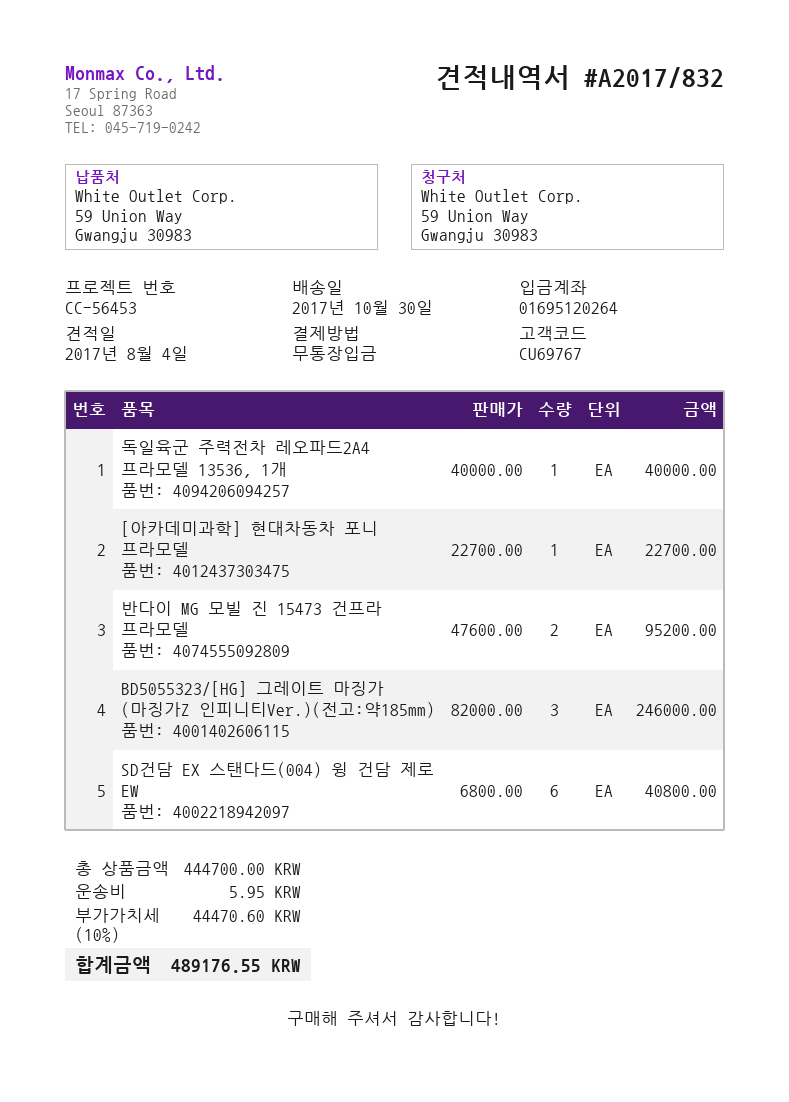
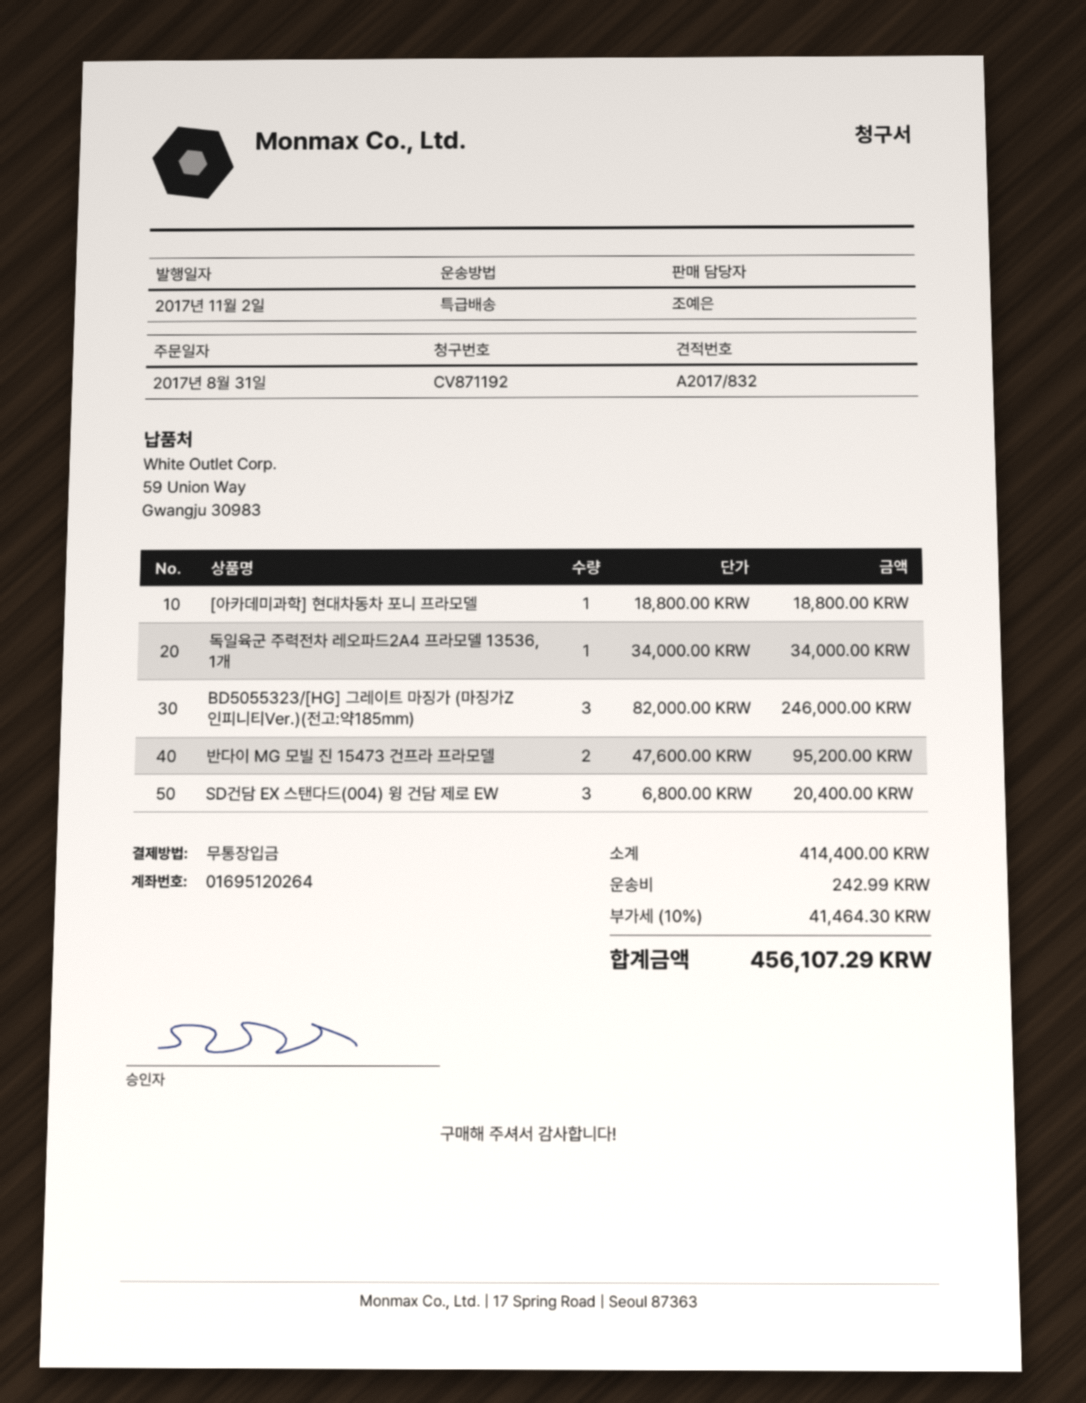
독일육군 주력전차 레오파드2A4 프라모델 13536, 1개: 1 x 40000.00 = 40000.00 -> 1 x 34000.00 = 34000.00
[아카데미과학] 현대차동차 포니 프라모델: 1 x 22700.00 = 22700.00 -> 1 x 18800.00 = 18800.00
SD건담 EX 스탠다드(004) 윙 건담 제로 EW: 6 x 6800.00 = 40800.00 -> 3 x 6800.00 = 20400.00
subtotal: 444700.00 -> 414400.00
shipping: 5.95 -> 242.99
tax: 10% = 44470.60 -> 10% = 41464.30
total: 489176.55 -> 456107.29

